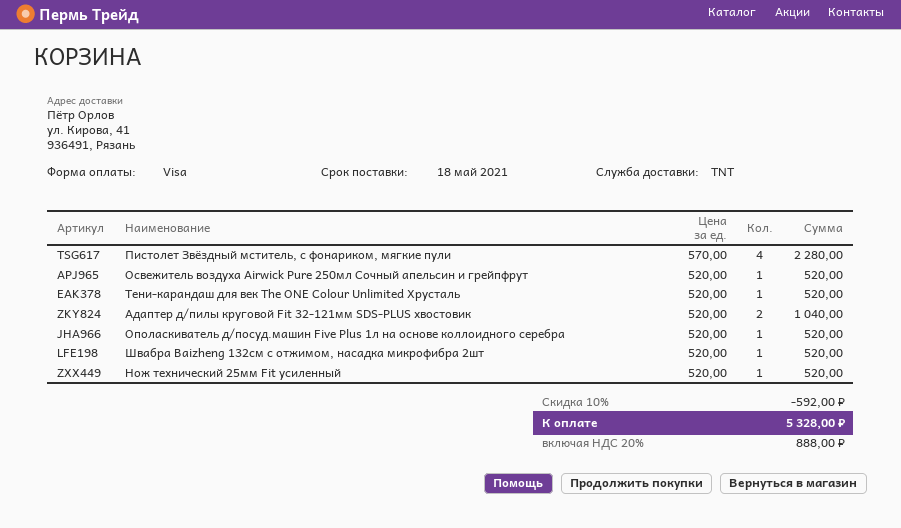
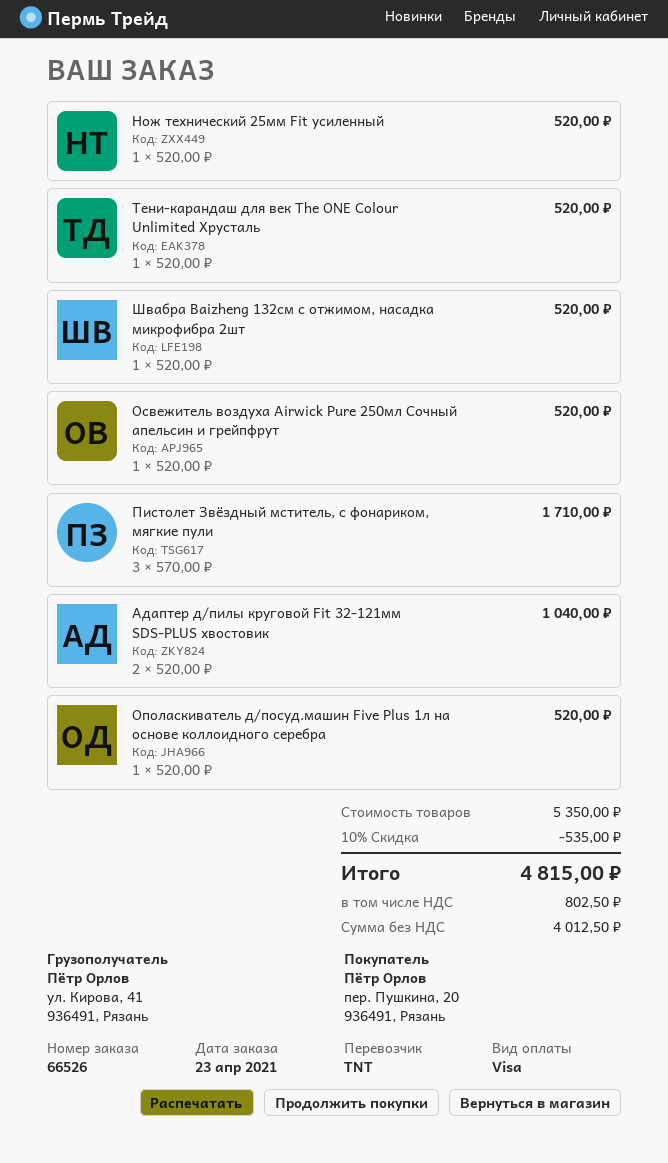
Пистолет Звёздный мститель, с фонариком, мягкие пули: 4 x 570.00 = 2280.00 -> 3 x 570.00 = 1710.00
discount: 10% = 592.00 -> 10% = 535.00
tax: 888.00 -> 802.50
total: 5328.00 -> 4815.00

